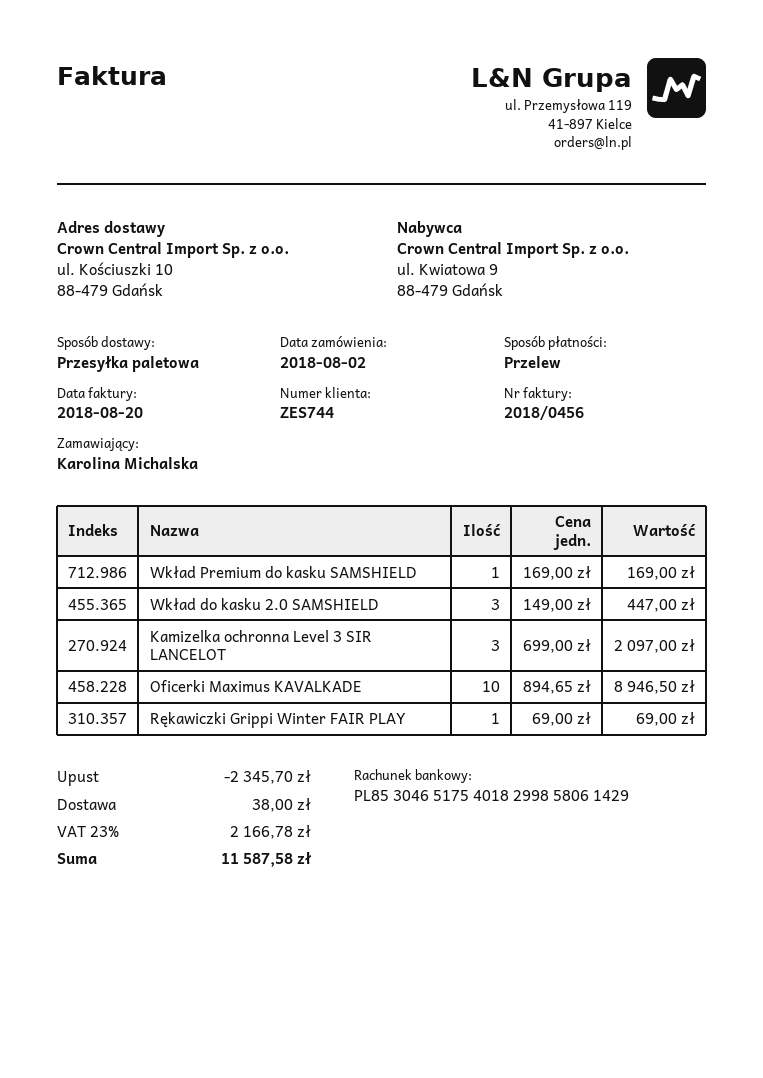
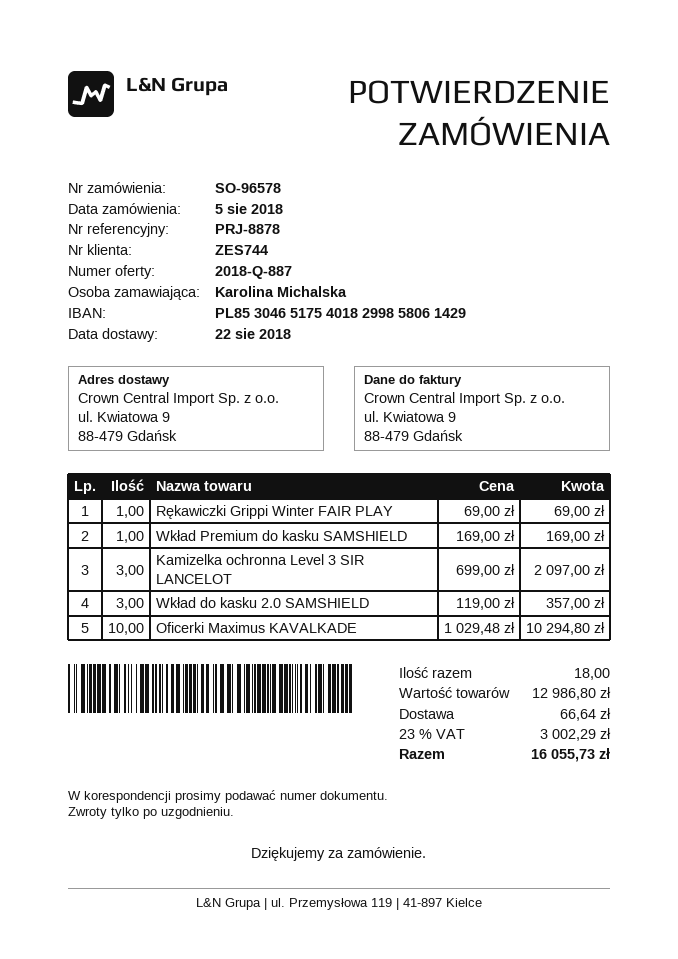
order date: 2018-08-02 -> 2018-08-05
ship to: ul. Kościuszki 10, 88-479 Gdańsk -> ul. Kwiatowa 9, 88-479 Gdańsk
Wkład do kasku 2.0 SAMSHIELD: 3 x 149.00 = 447.00 -> 3 x 119.00 = 357.00
Oficerki Maximus KAVALKADE: 10 x 894.65 = 8946.50 -> 10 x 1029.48 = 10294.80
discount: 2345.70 -> none
shipping: 38.00 -> 66.64
tax: 23% = 2166.78 -> 23% = 3002.29
total: 11587.58 -> 16055.73

